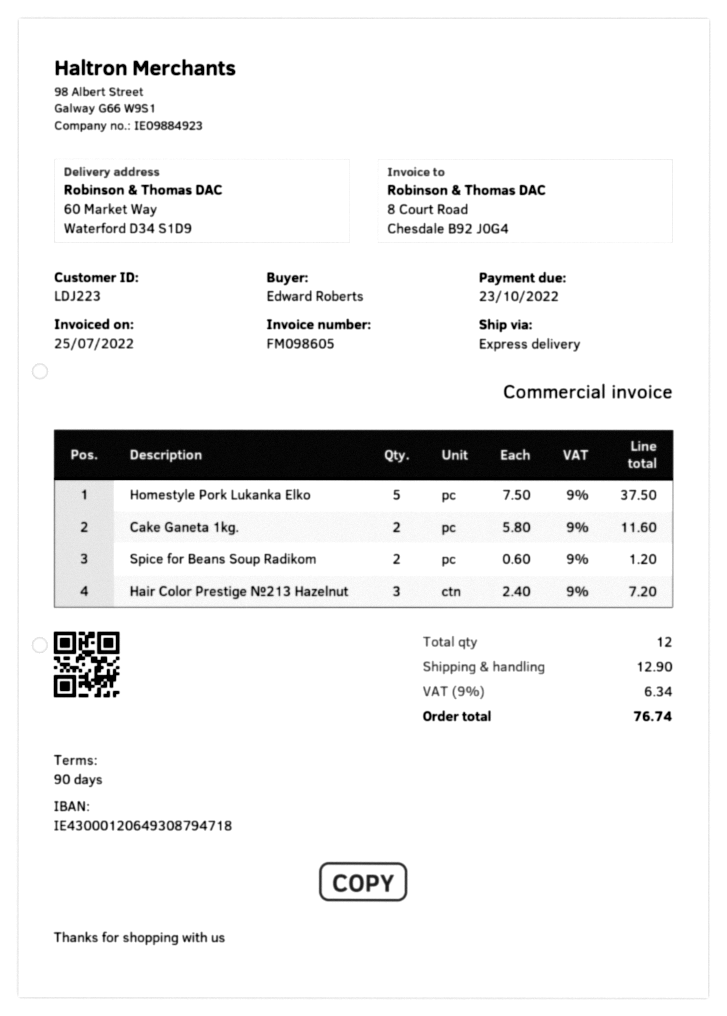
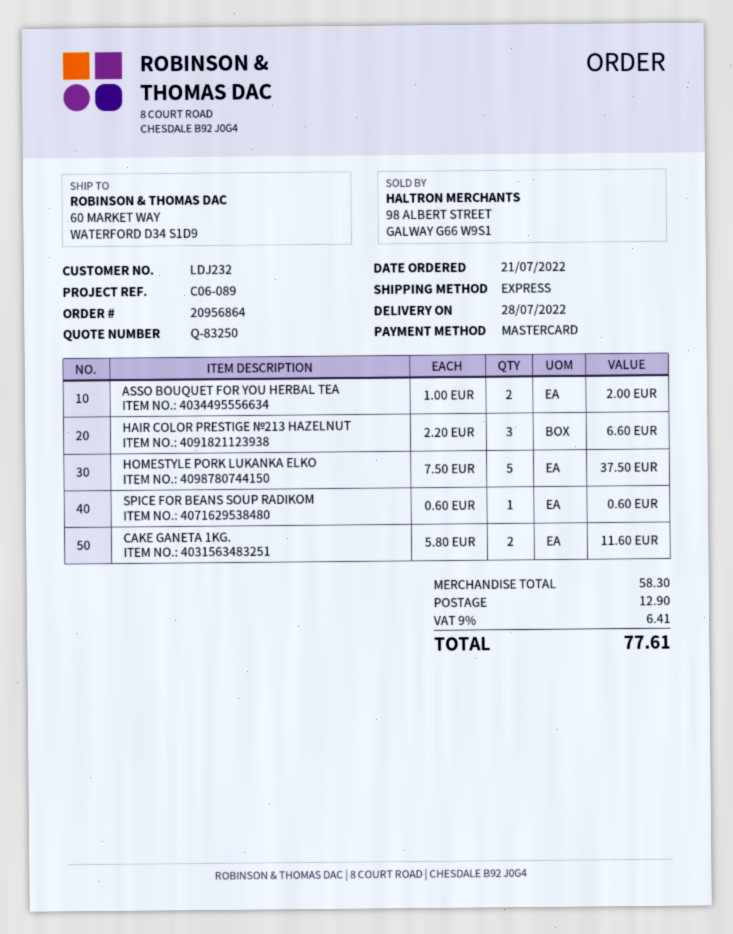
customer number: LDJ223 -> LDJ232
Spice for Beans Soup Radikom: 2 x 0.60 = 1.20 -> 1 x 0.60 = 0.60
Hair Color Prestige №213 Hazelnut: 3 x 2.40 = 7.20 -> 3 x 2.20 = 6.60
ASSO BOUQUET FOR YOU HERBAL TEA: none -> 2 x 1.00 = 2.00
tax: 9% = 6.34 -> 9% = 6.41
total: 76.74 -> 77.61

